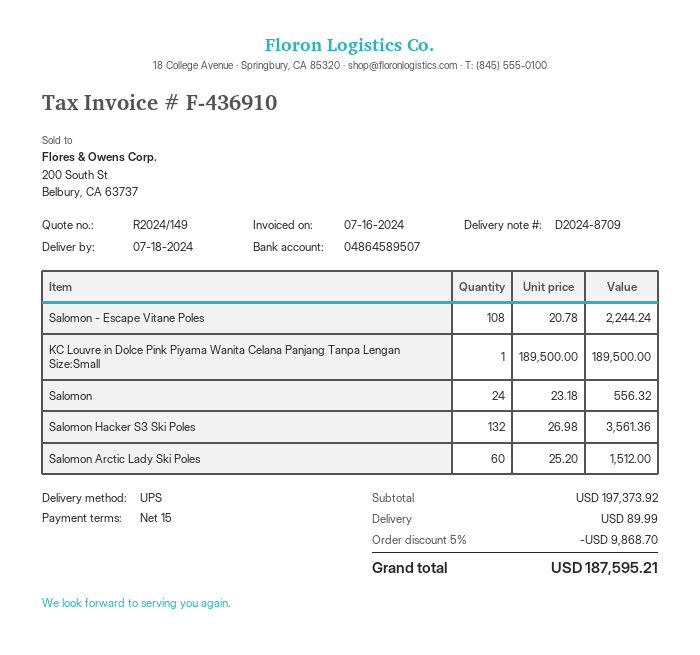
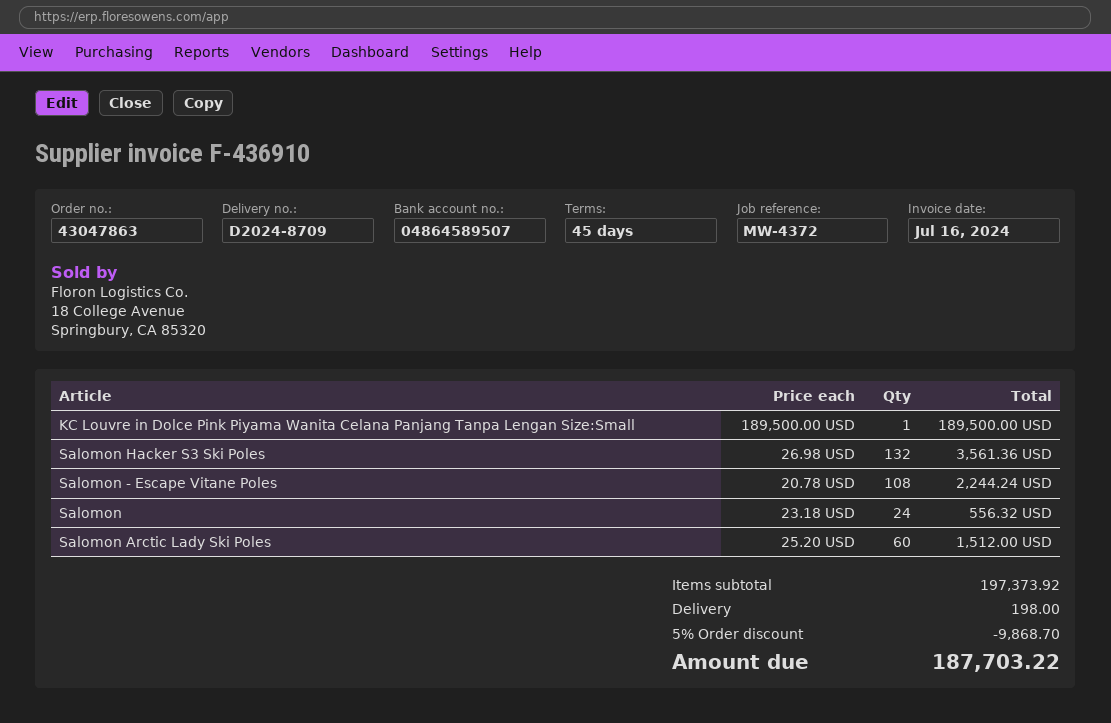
payment terms: 15 days -> 45 days
shipping: 89.99 -> 198.00
total: 187595.21 -> 187703.22

